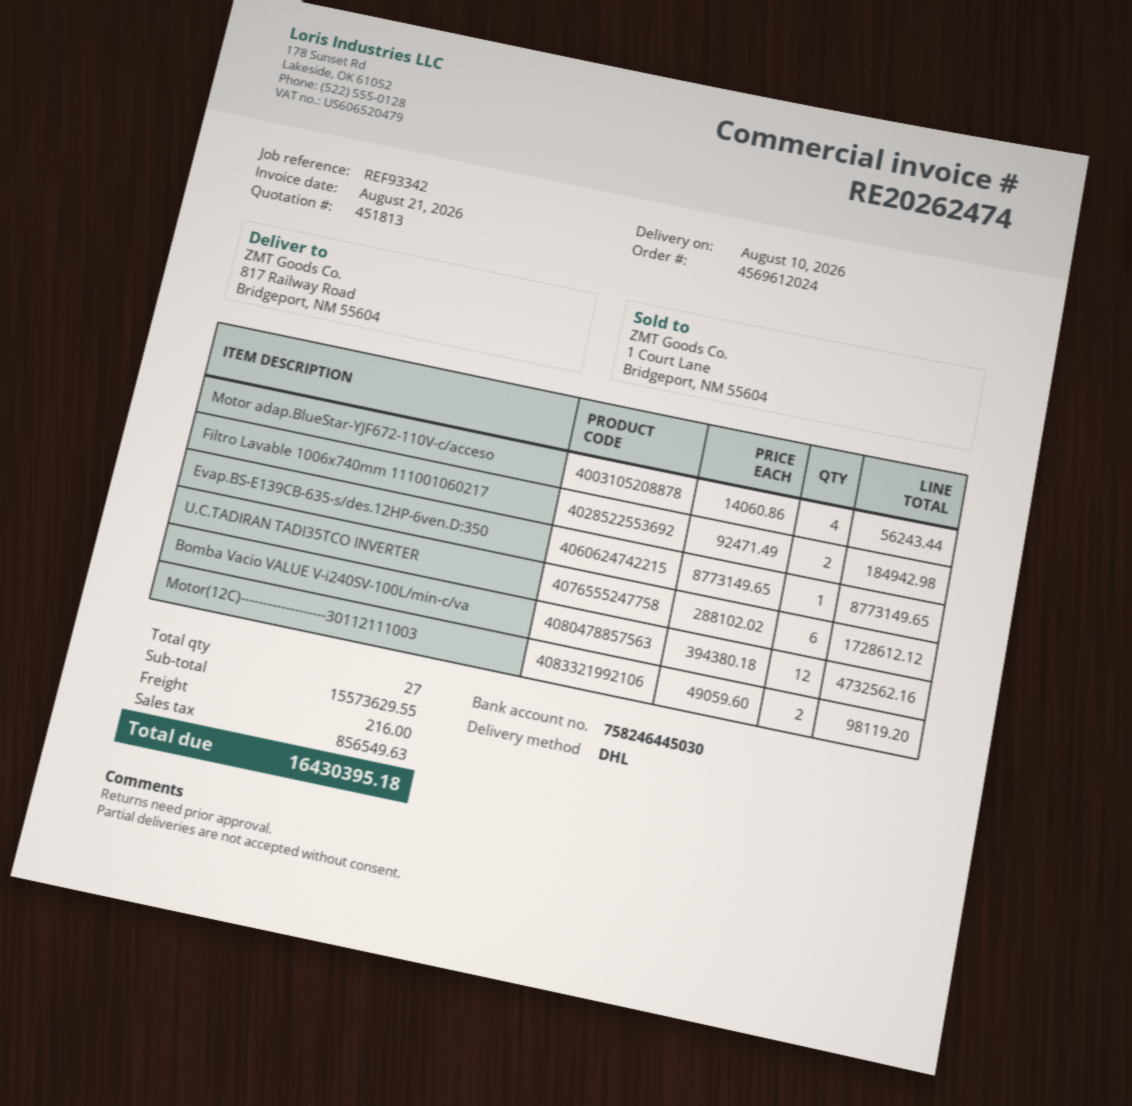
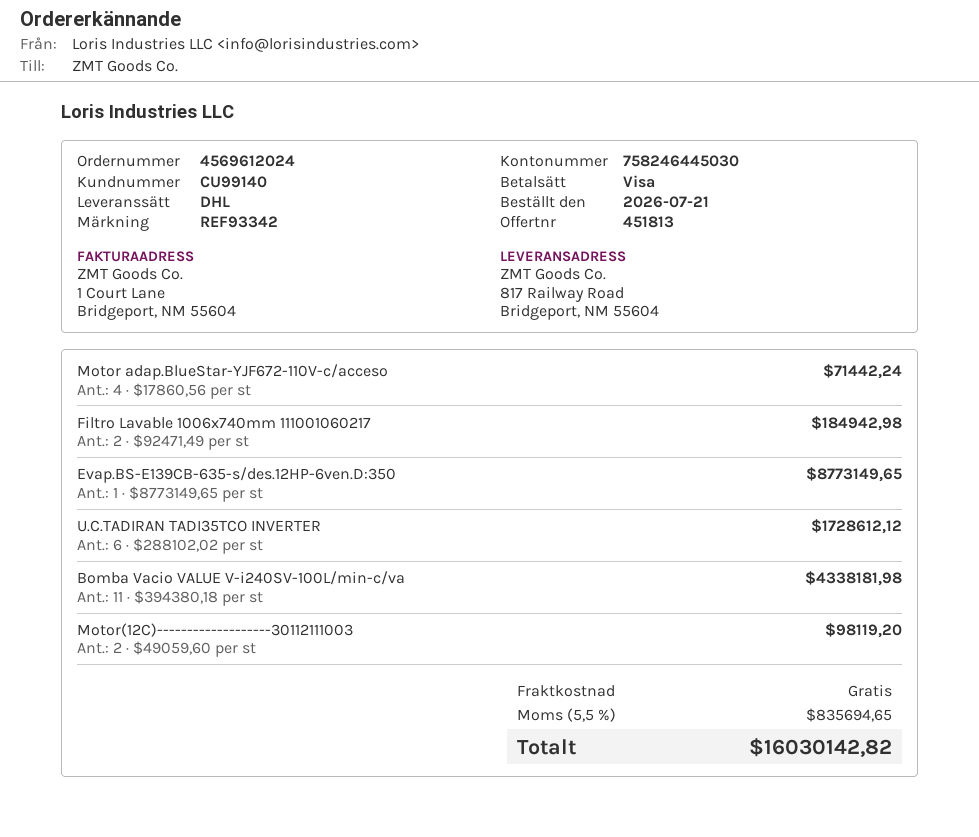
Motor adap.BlueStar-YJF672-110V-c/acceso: 4 x 14060.86 = 56243.44 -> 4 x 17860.56 = 71442.24
Bomba Vacio VALUE V-i240SV-100L/min-c/va: 12 x 394380.18 = 4732562.16 -> 11 x 394380.18 = 4338181.98
shipping: 216.00 -> 0.00
tax: 856549.63 -> 835694.65
total: 16430395.18 -> 16030142.82

